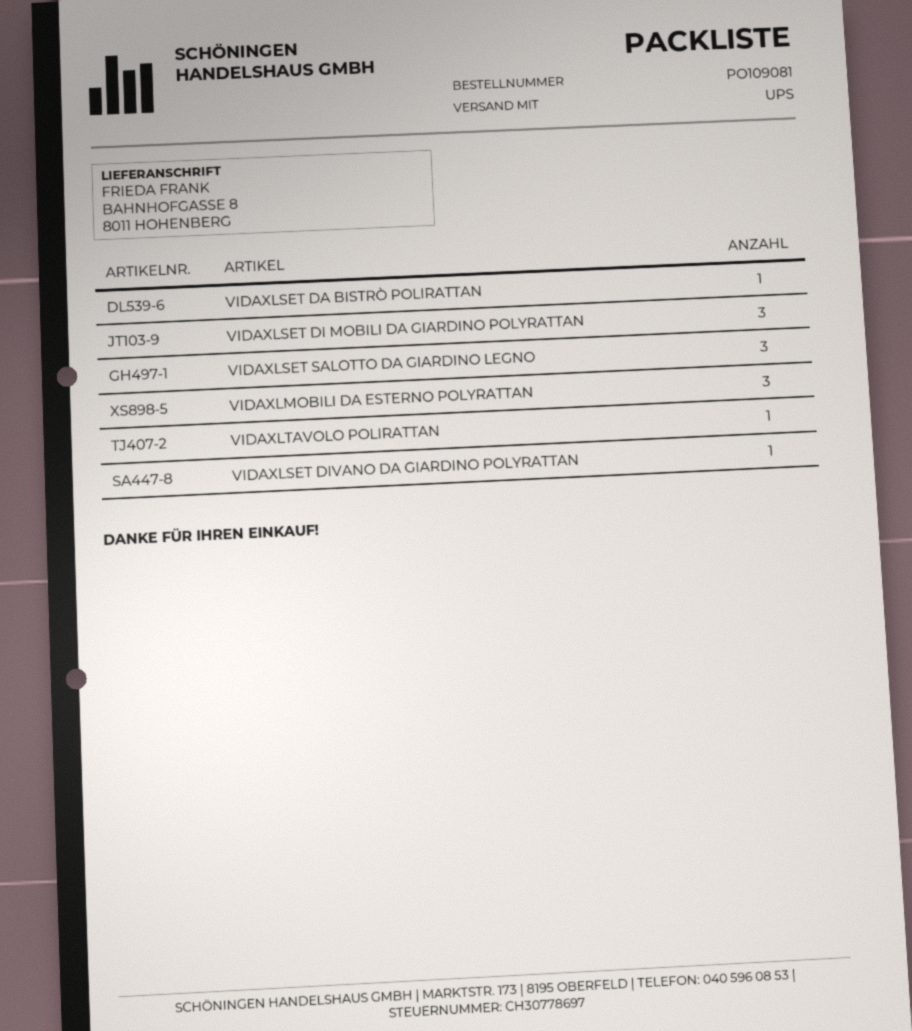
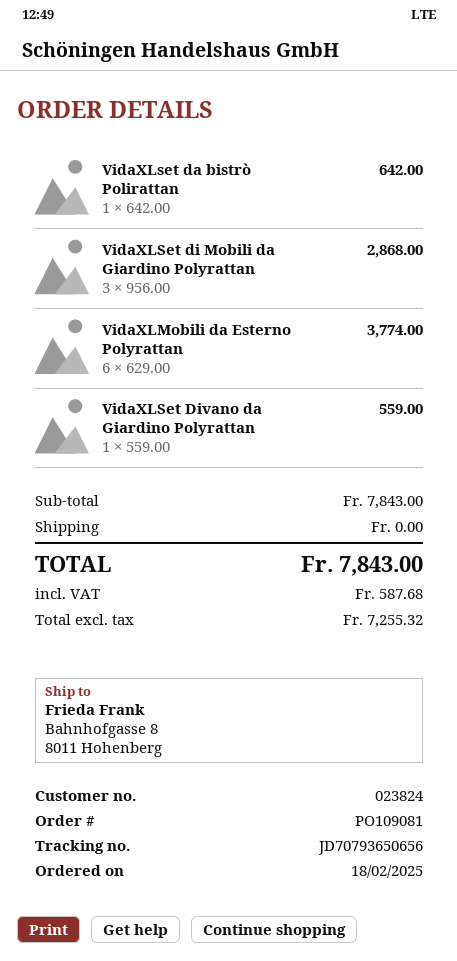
VIDAXLSET SALOTTO DA GIARDINO LEGNO: 3 -> none
VIDAXLMOBILI DA ESTERNO POLYRATTAN: 3 -> 6
VIDAXLTAVOLO POLIRATTAN: 1 -> none

